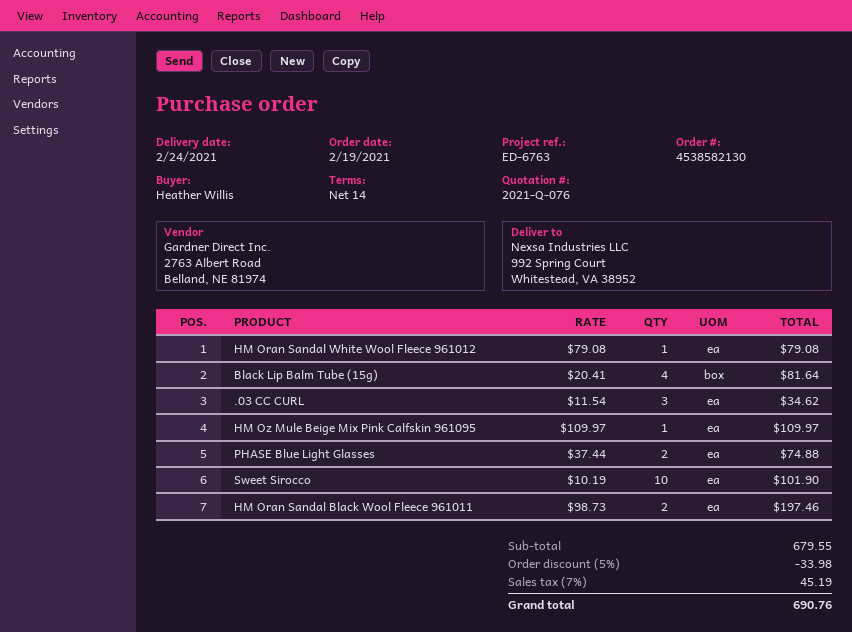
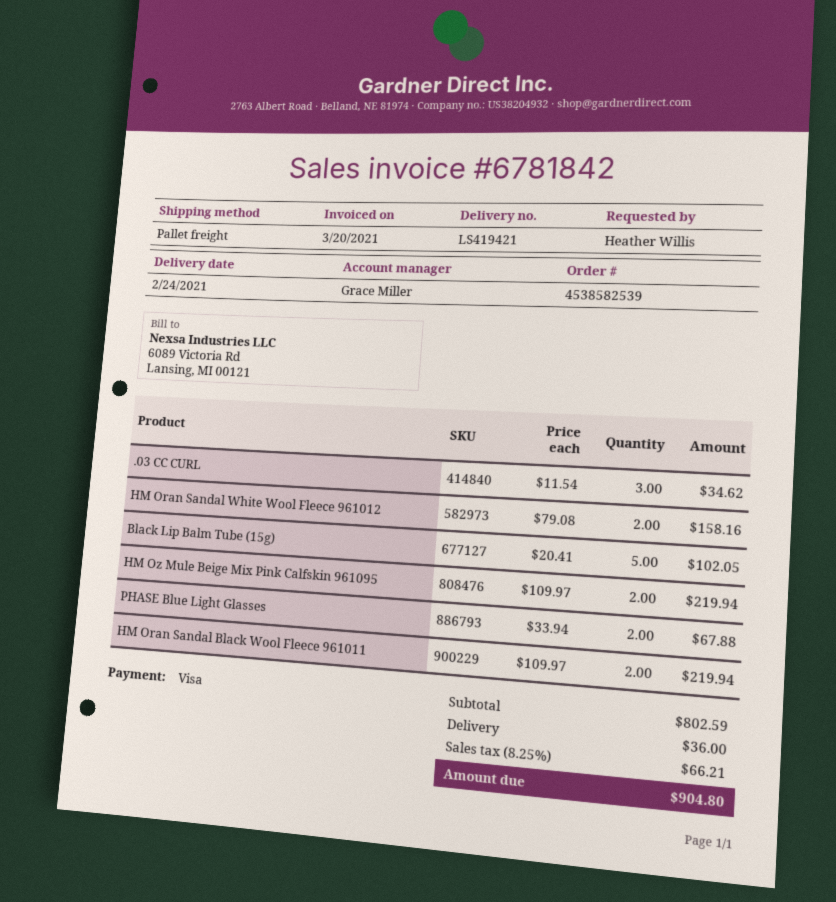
order number: 4538582130 -> 4538582539
HM Oran Sandal White Wool Fleece 961012: 1 x 79.08 = 79.08 -> 2 x 79.08 = 158.16
Black Lip Balm Tube (15g): 4 x 20.41 = 81.64 -> 5 x 20.41 = 102.05
HM Oz Mule Beige Mix Pink Calfskin 961095: 1 x 109.97 = 109.97 -> 2 x 109.97 = 219.94
PHASE Blue Light Glasses: 2 x 37.44 = 74.88 -> 2 x 33.94 = 67.88
Sweet Sirocco: 10 x 10.19 = 101.90 -> none
HM Oran Sandal Black Wool Fleece 961011: 2 x 98.73 = 197.46 -> 2 x 109.97 = 219.94
subtotal: 679.55 -> 802.59
discount: 5% = 33.98 -> none
shipping: none -> 36.00
tax: 7% = 45.19 -> 8.25% = 66.21
total: 690.76 -> 904.80

